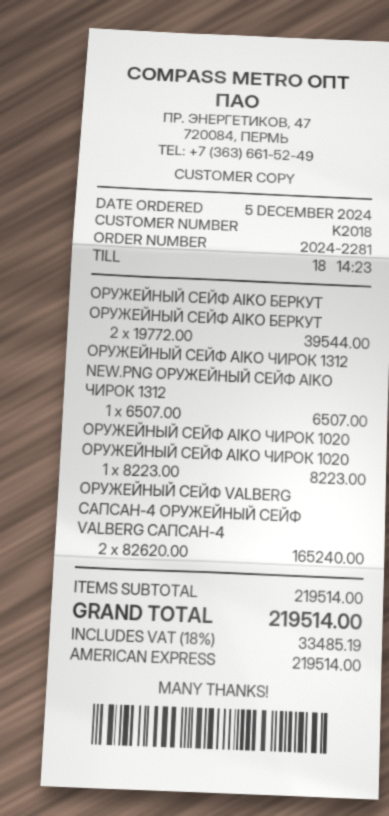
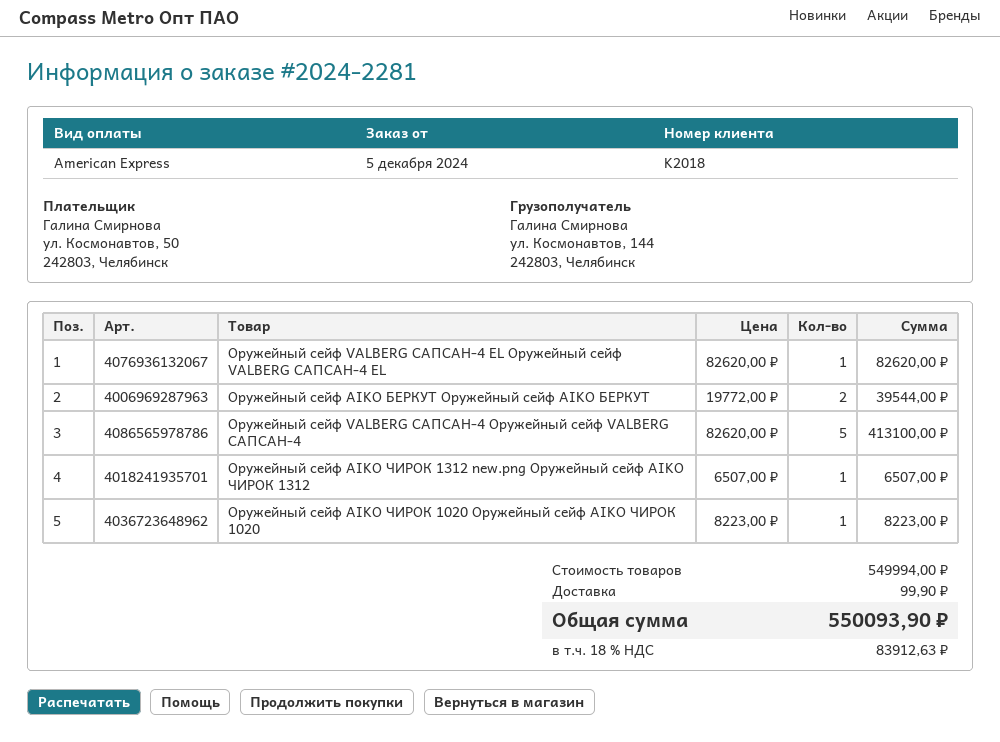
ОРУЖЕЙНЫЙ СЕЙФ VALBERG САПСАН-4 ОРУЖЕЙНЫЙ СЕЙФ VALBERG САПСАН-4: 2 x 82620.00 = 165240.00 -> 5 x 82620.00 = 413100.00
Оружейный сейф VALBERG САПСАН-4 EL Оружейный сейф VALBERG САПСАН-4 EL: none -> 1 x 82620.00 = 82620.00
subtotal: 219514.00 -> 549994.00
shipping: none -> 99.90
tax: 18% = 33485.19 -> 18% = 83912.63
total: 219514.00 -> 550093.90

